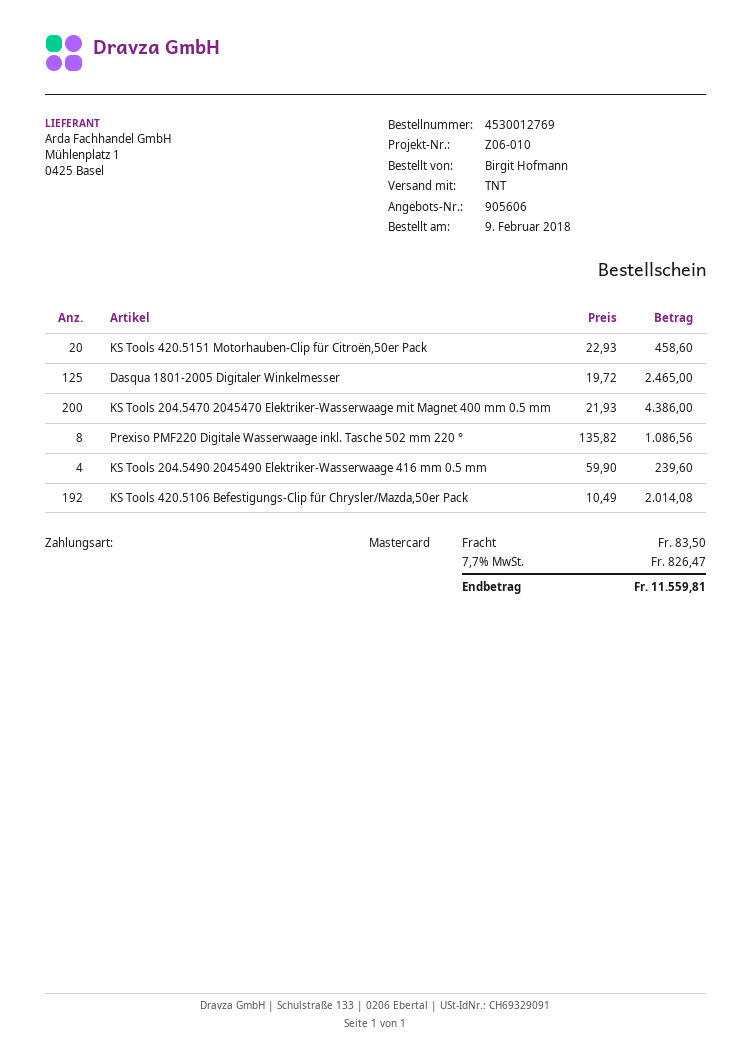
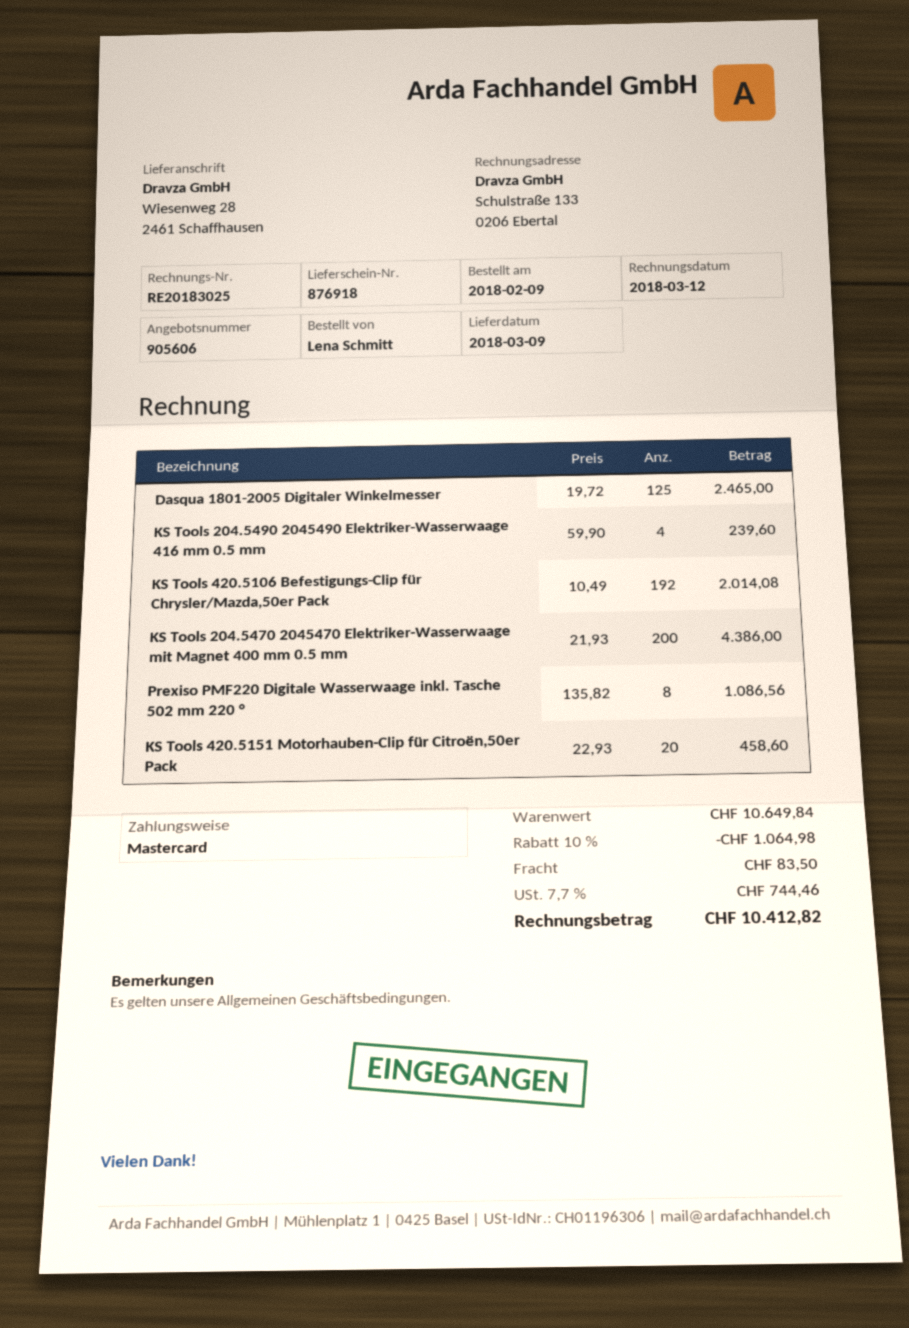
ordered by: Birgit Hofmann -> Lena Schmitt
discount: none -> 10% = 1064.98
tax: 7.7% = 826.47 -> 7.7% = 744.46
total: 11559.81 -> 10412.82

